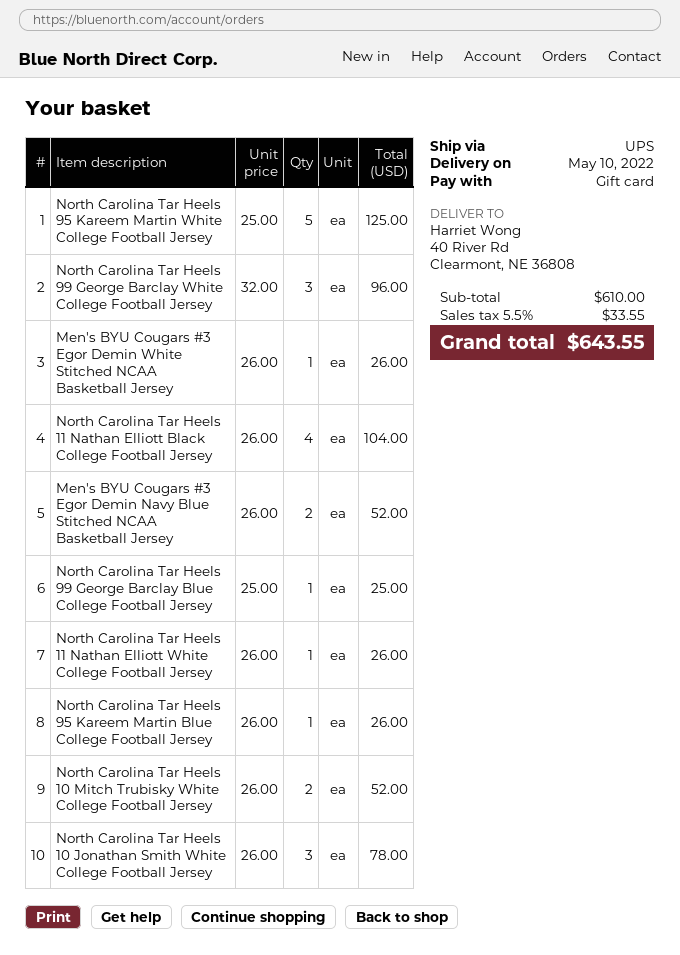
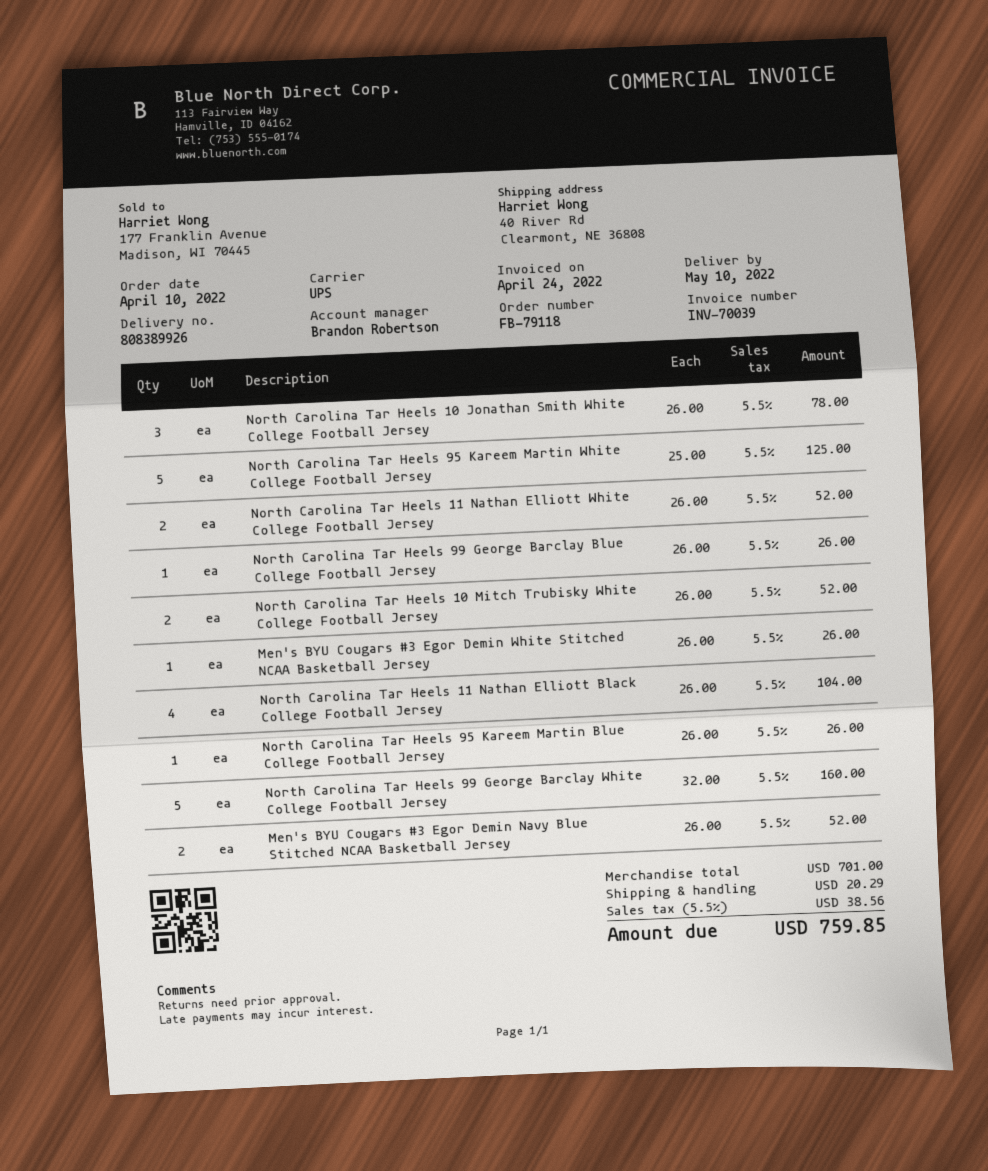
North Carolina Tar Heels 99 George Barclay White College Football Jersey: 3 x 32.00 = 96.00 -> 5 x 32.00 = 160.00
North Carolina Tar Heels 99 George Barclay Blue College Football Jersey: 1 x 25.00 = 25.00 -> 1 x 26.00 = 26.00
North Carolina Tar Heels 11 Nathan Elliott White College Football Jersey: 1 x 26.00 = 26.00 -> 2 x 26.00 = 52.00
subtotal: 610.00 -> 701.00
shipping: none -> 20.29
tax: 5.5% = 33.55 -> 5.5% = 38.56
total: 643.55 -> 759.85

